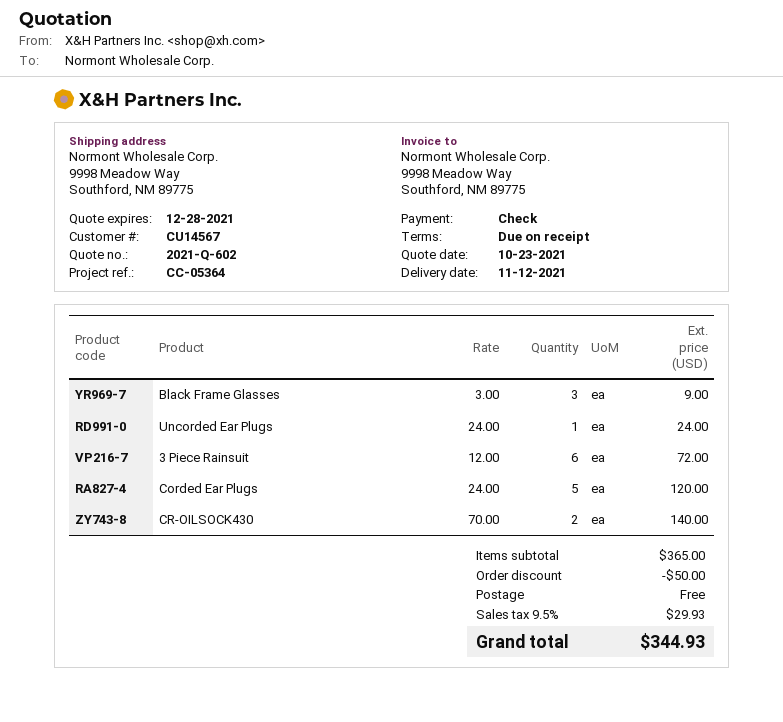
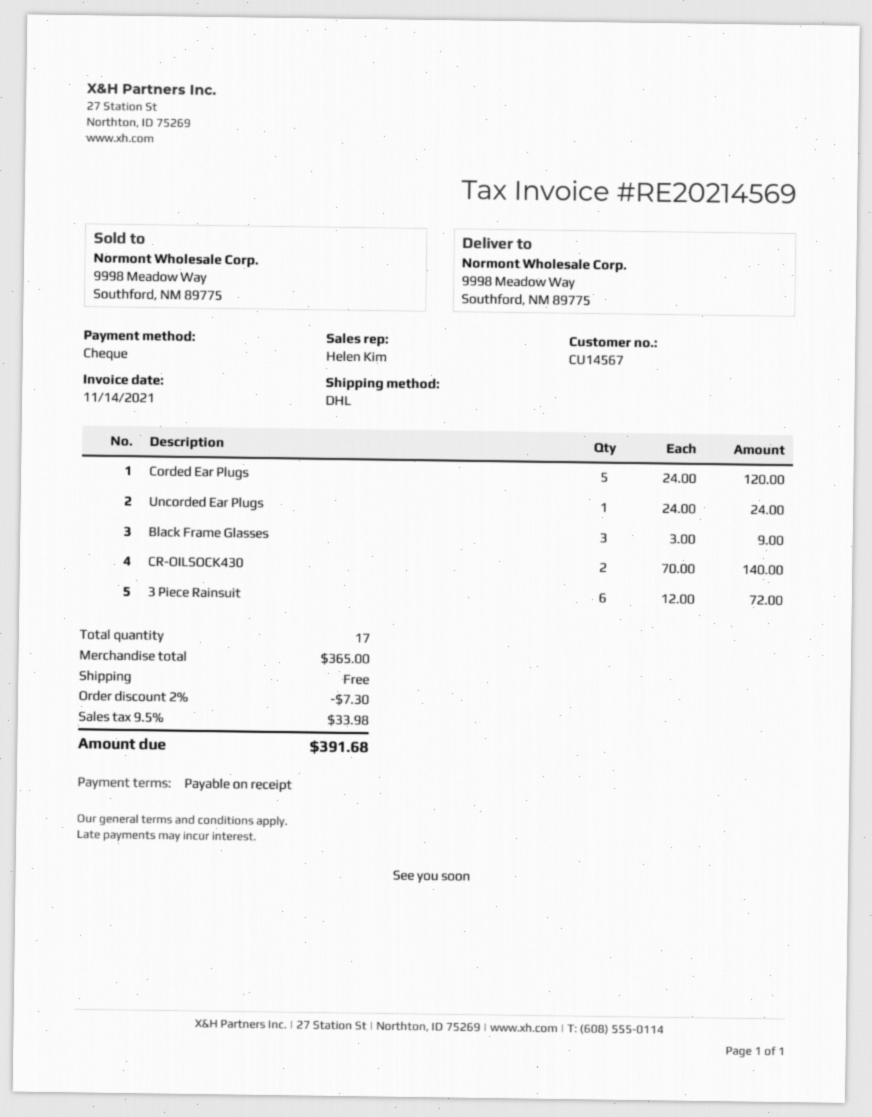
discount: 50.00 -> 7.30
tax: 9.5% = 29.93 -> 9.5% = 33.98
total: 344.93 -> 391.68

